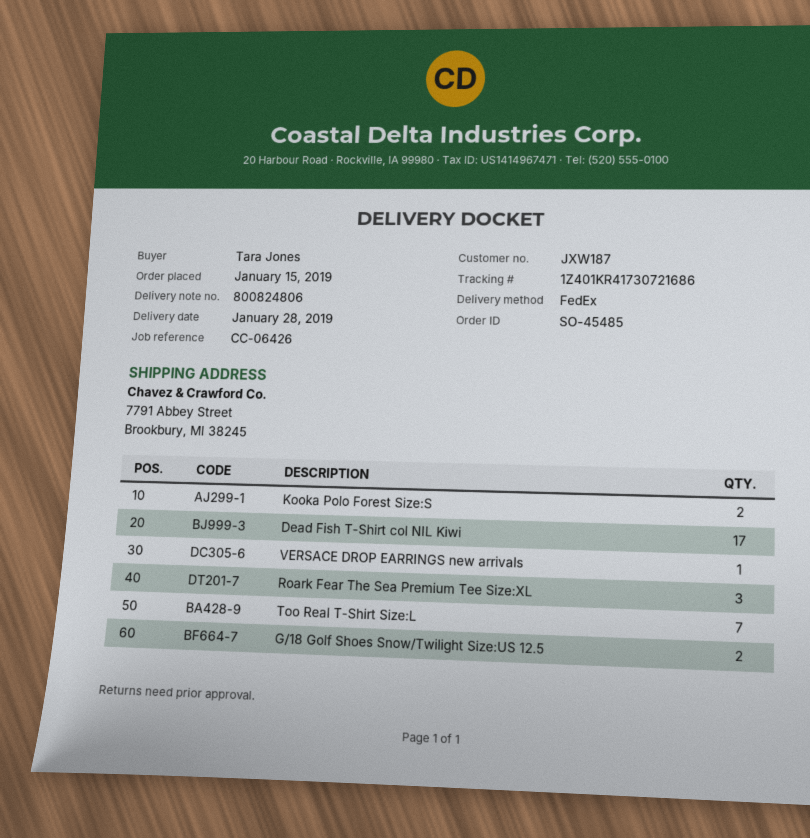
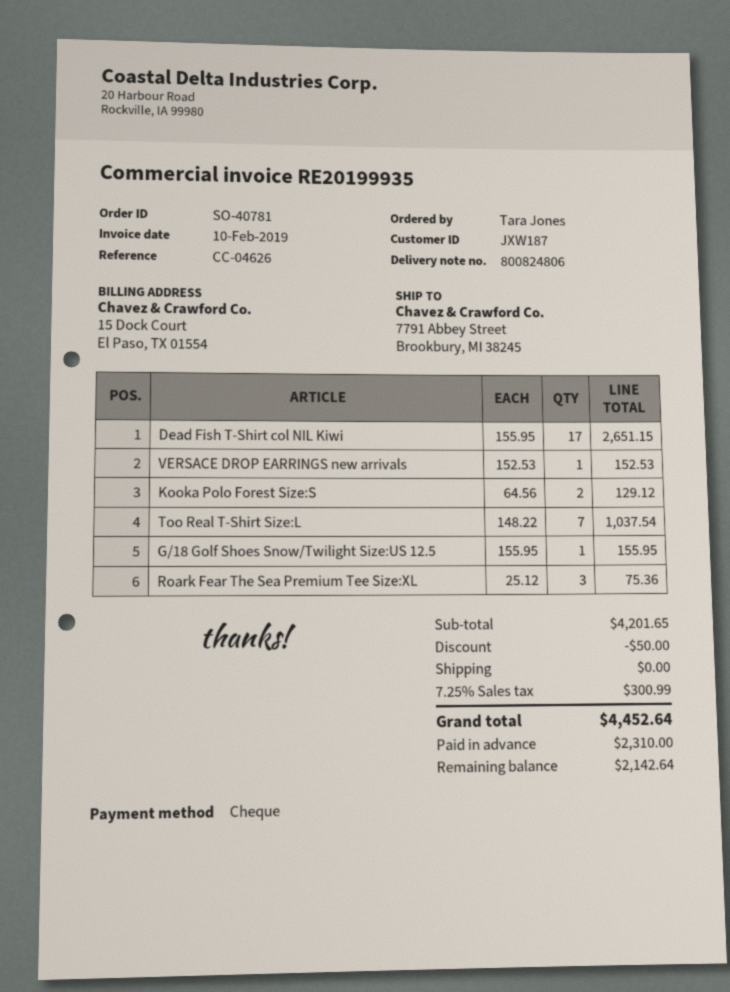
order number: SO-45485 -> SO-40781
reference: CC-06426 -> CC-04626
G/18 Golf Shoes Snow/Twilight Size:US 12.5: 2 -> 1

